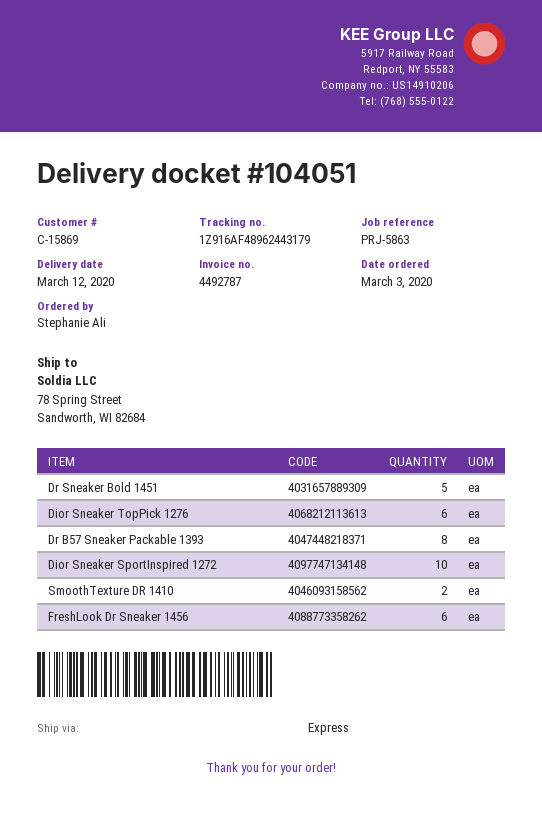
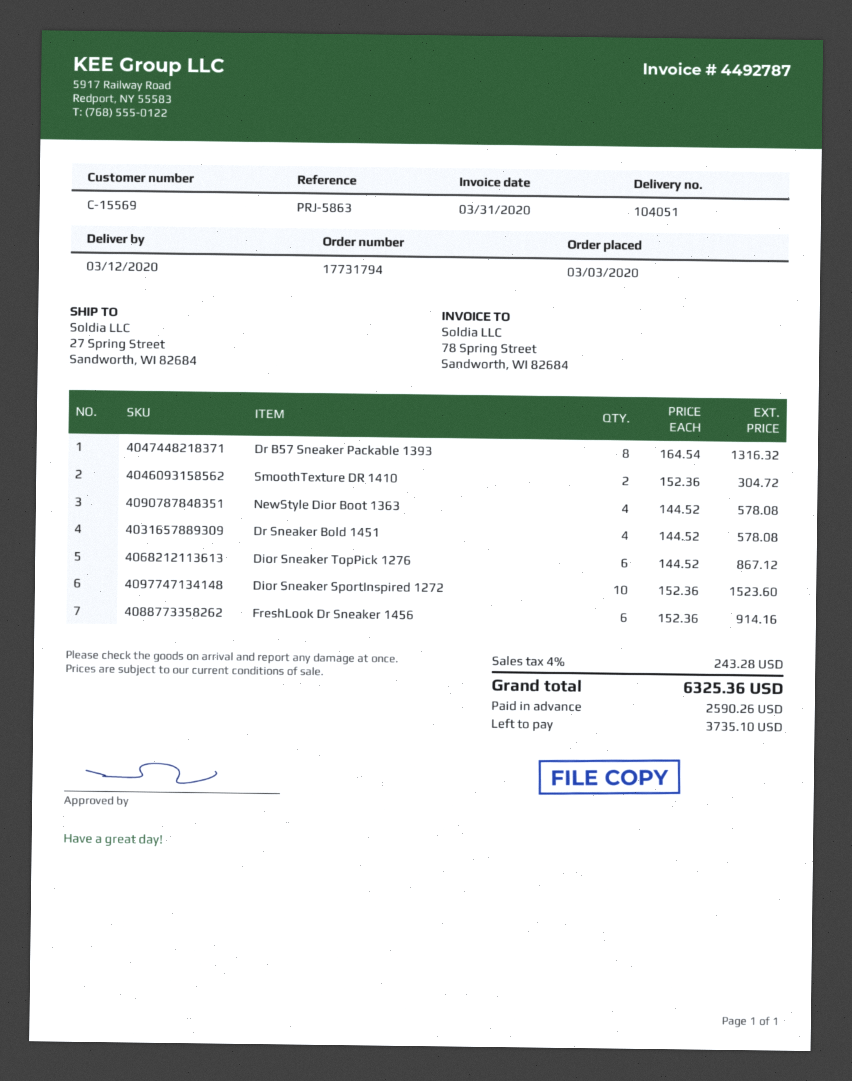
customer number: C-15869 -> C-15569
ship to: 78 Spring Street, Sandworth, WI 82684 -> 27 Spring Street, Sandworth, WI 82684
Dr Sneaker Bold 1451: 5 -> 4
NewStyle Dior Boot 1363: none -> 4

